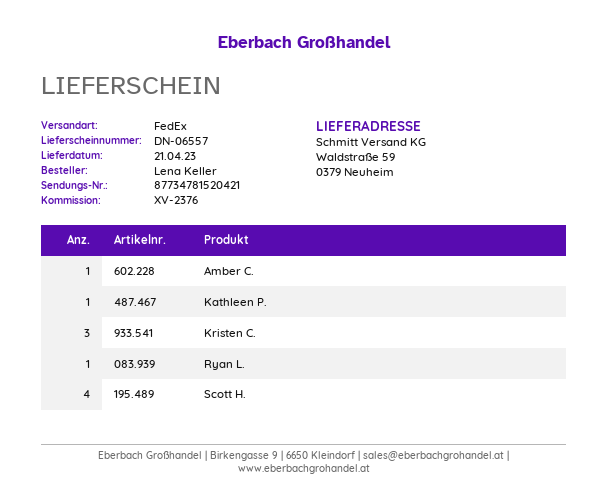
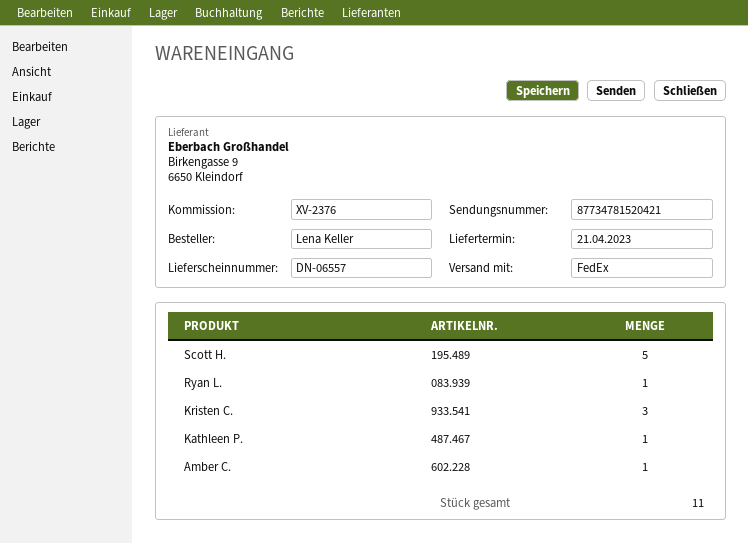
Scott H.: 4 -> 5

